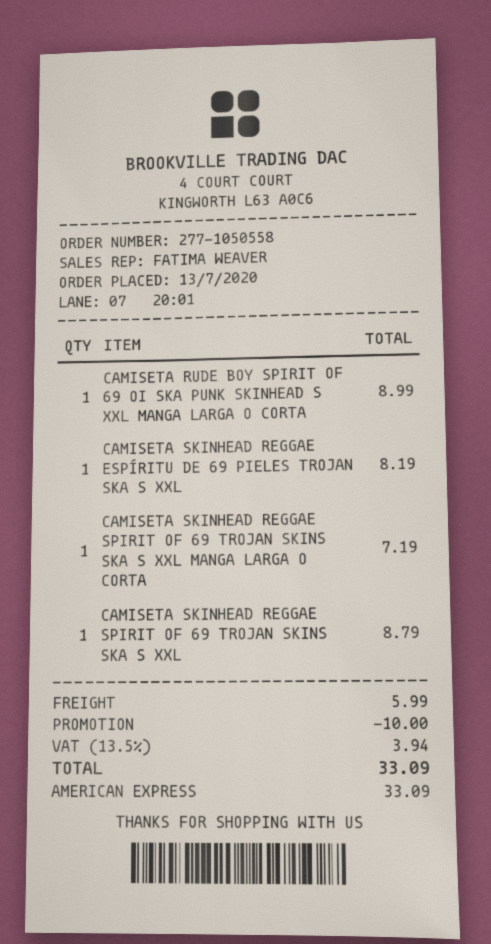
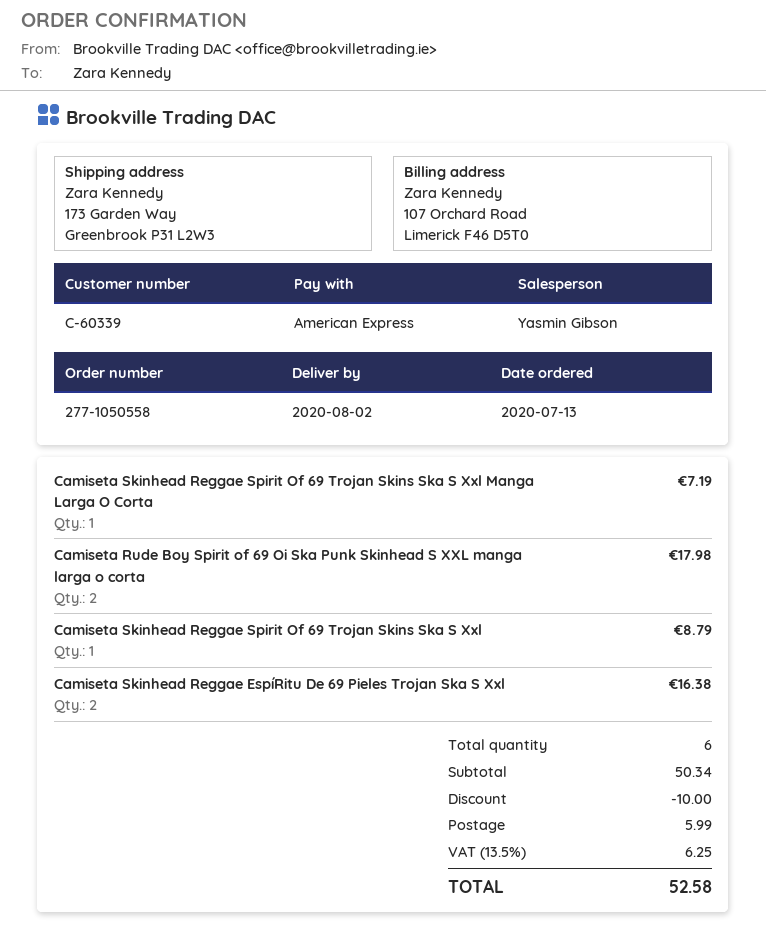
sales rep: FATIMA WEAVER -> Yasmin Gibson
CAMISETA RUDE BOY SPIRIT OF 69 OI SKA PUNK SKINHEAD S XXL MANGA LARGA O CORTA: 1 for 8.99 -> 2 for 17.98
CAMISETA SKINHEAD REGGAE ESPÍRITU DE 69 PIELES TROJAN SKA S XXL: 1 for 8.19 -> 2 for 16.38
tax: 13.5% = 3.94 -> 13.5% = 6.25
total: 33.09 -> 52.58

